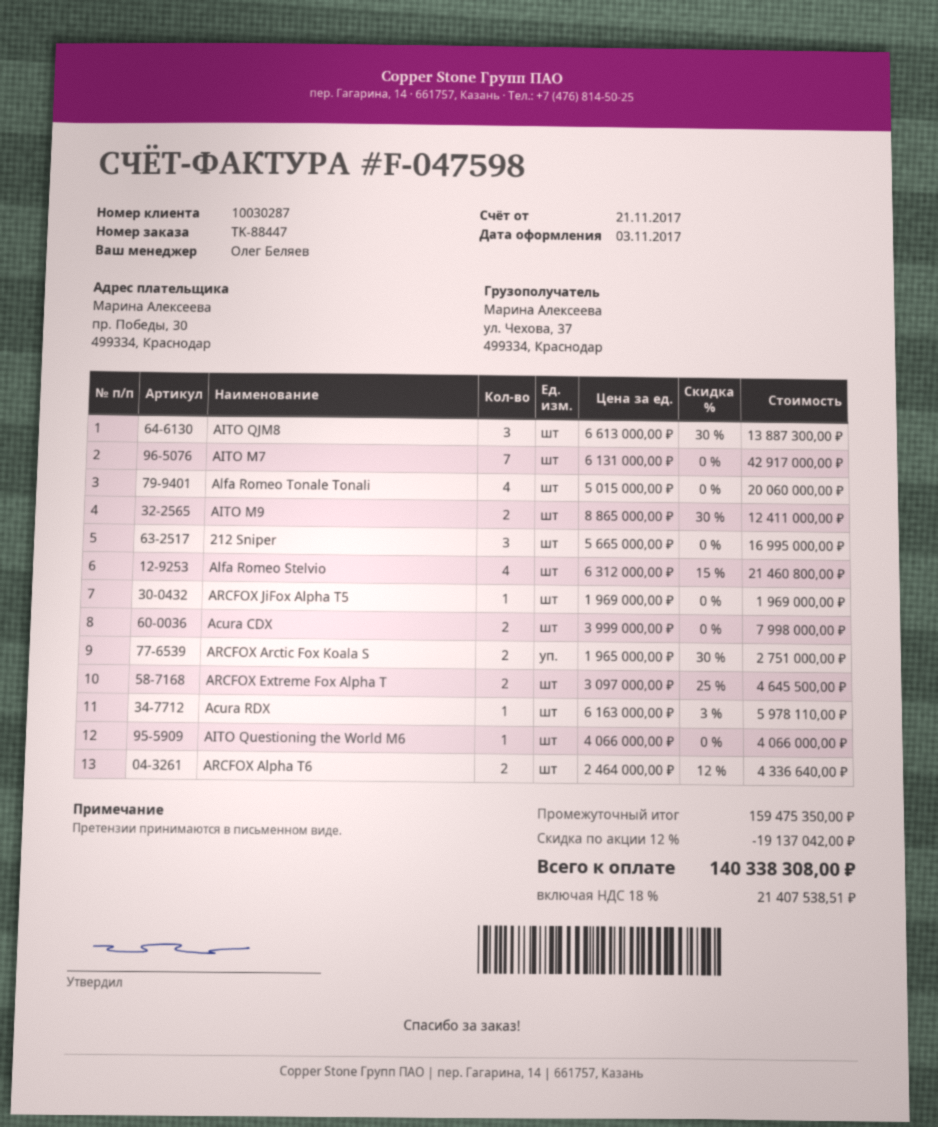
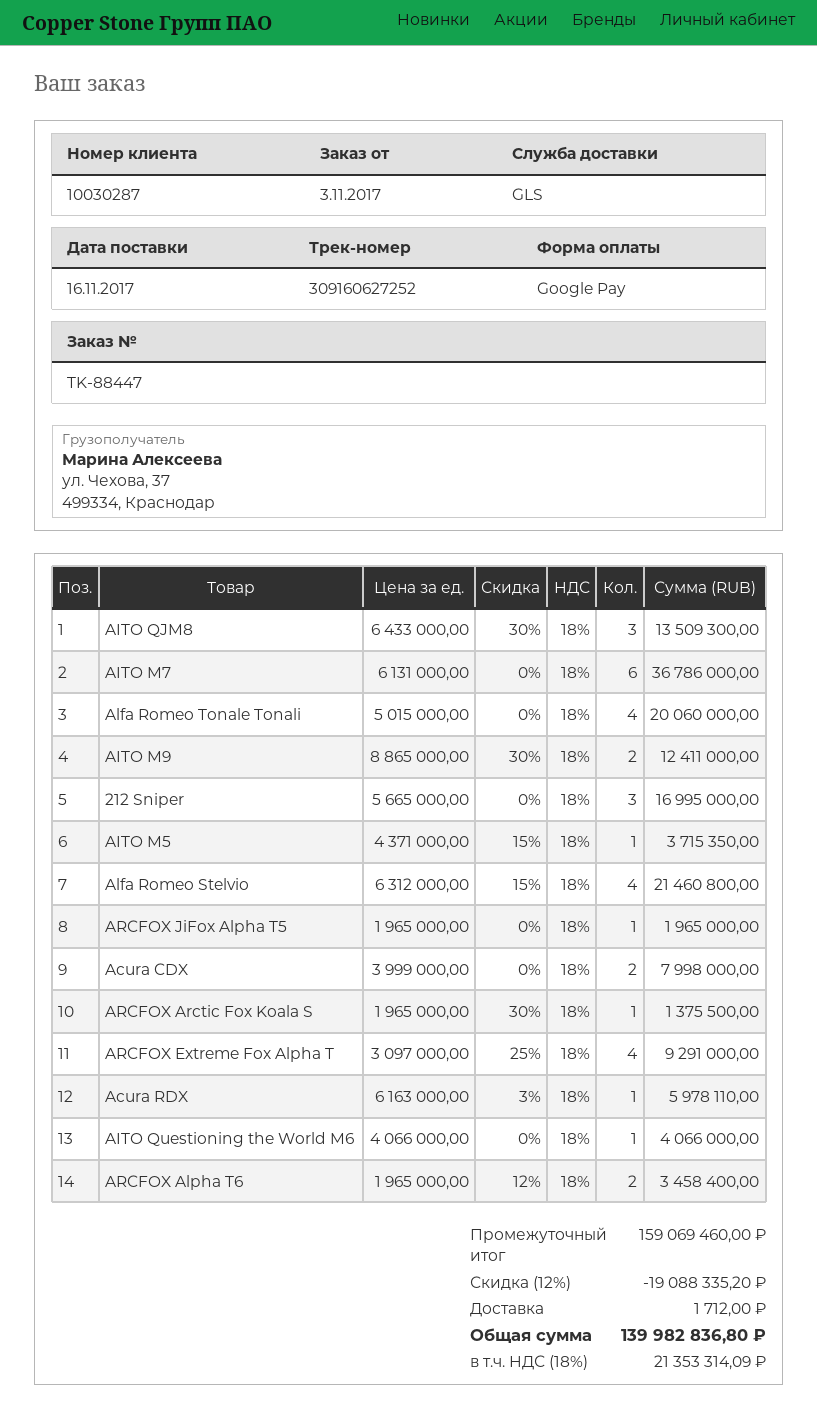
AITO QJM8: 3 x 6613000.00 - 30% = 13887300.00 -> 3 x 6433000.00 - 30% = 13509300.00
AITO M7: 7 x 6131000.00 = 42917000.00 -> 6 x 6131000.00 = 36786000.00
ARCFOX JiFox Alpha T5: 1 x 1969000.00 = 1969000.00 -> 1 x 1965000.00 = 1965000.00
ARCFOX Arctic Fox Koala S: 2 x 1965000.00 - 30% = 2751000.00 -> 1 x 1965000.00 - 30% = 1375500.00
ARCFOX Extreme Fox Alpha T: 2 x 3097000.00 - 25% = 4645500.00 -> 4 x 3097000.00 - 25% = 9291000.00
ARCFOX Alpha T6: 2 x 2464000.00 - 12% = 4336640.00 -> 2 x 1965000.00 - 12% = 3458400.00
AITO M5: none -> 1 x 4371000.00 - 15% = 3715350.00
subtotal: 159475350.00 -> 159069460.00
discount: 12% = 19137042.00 -> 12% = 19088335.20
shipping: none -> 1712.00
tax: 18% = 21407538.51 -> 18% = 21353314.09
total: 140338308.00 -> 139982836.80

